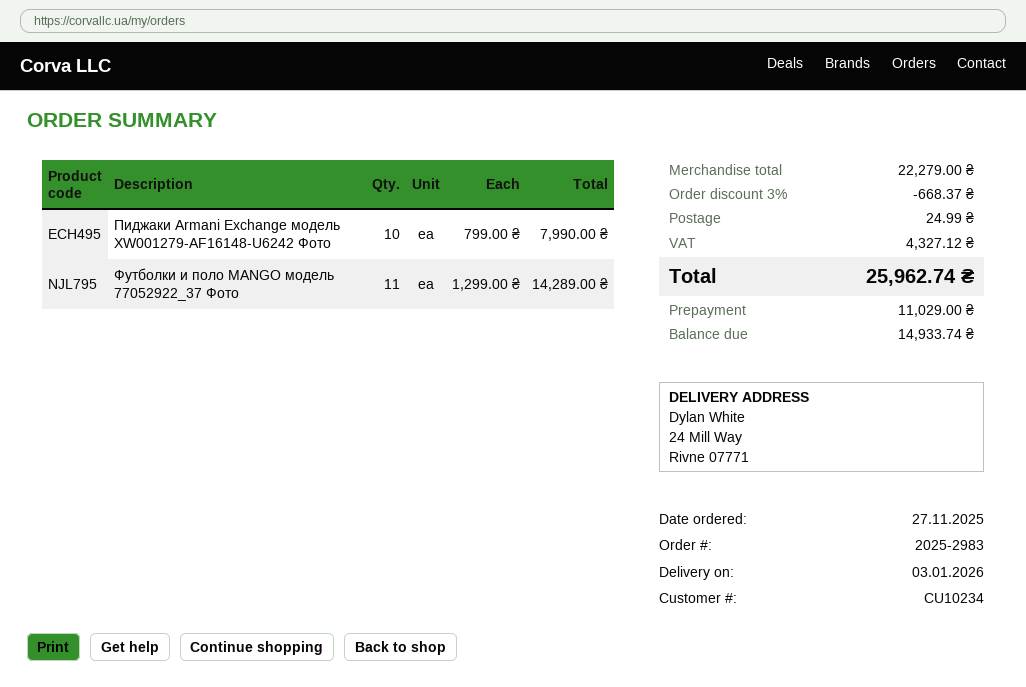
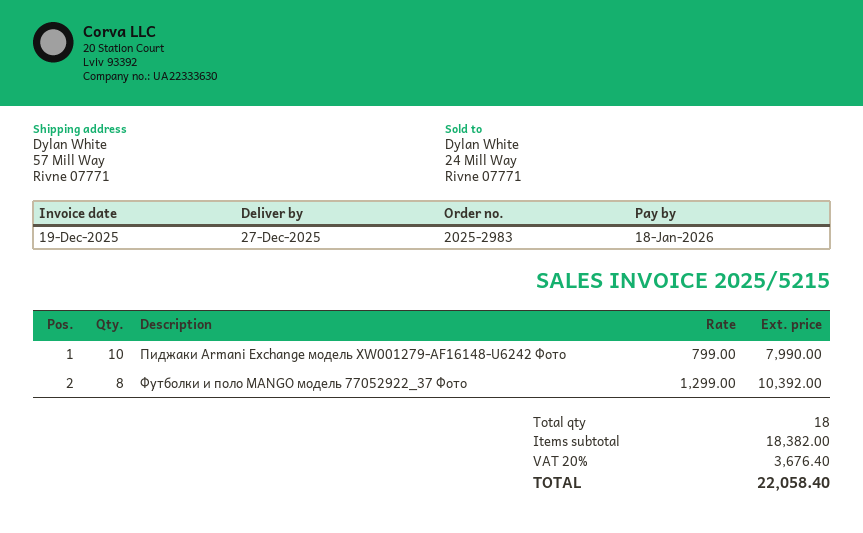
delivery date: 2026-01-03 -> 2025-12-27
ship to: 24 Mill Way, Rivne 07771 -> 57 Mill Way, Rivne 07771
Футболки и поло MANGO модель 77052922_37 Фото: 11 x 1299.00 = 14289.00 -> 8 x 1299.00 = 10392.00
subtotal: 22279.00 -> 18382.00
discount: 3% = 668.37 -> none
shipping: 24.99 -> none
tax: 4327.12 -> 3676.40
total: 25962.74 -> 22058.40

